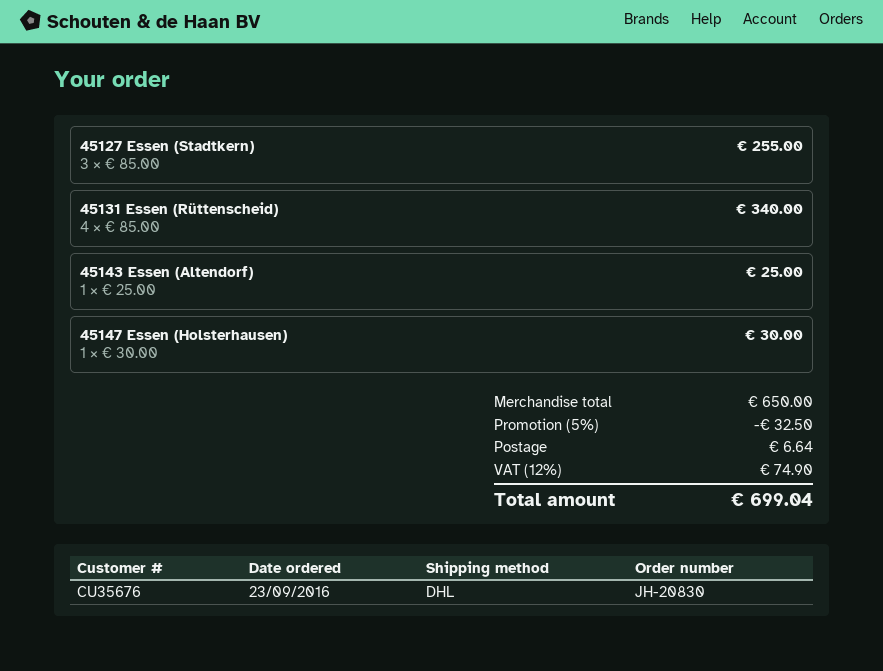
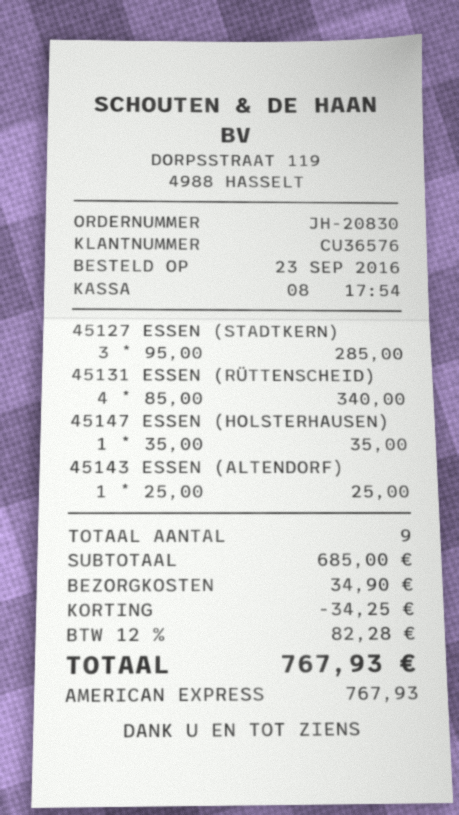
customer number: CU35676 -> CU36576
45127 Essen (Stadtkern): 3 x 85.00 = 255.00 -> 3 x 95.00 = 285.00
45147 Essen (Holsterhausen): 1 x 30.00 = 30.00 -> 1 x 35.00 = 35.00
subtotal: 650.00 -> 685.00
discount: 32.50 -> 34.25
shipping: 6.64 -> 34.90
tax: 12% = 74.90 -> 12% = 82.28
total: 699.04 -> 767.93

